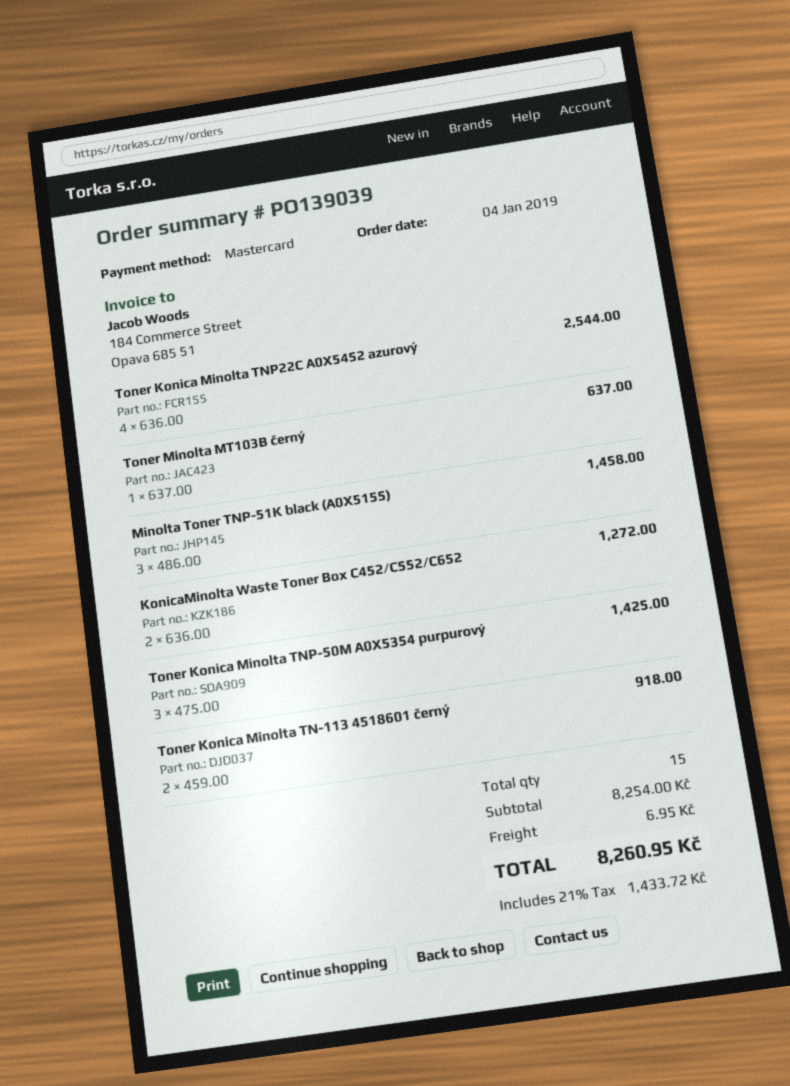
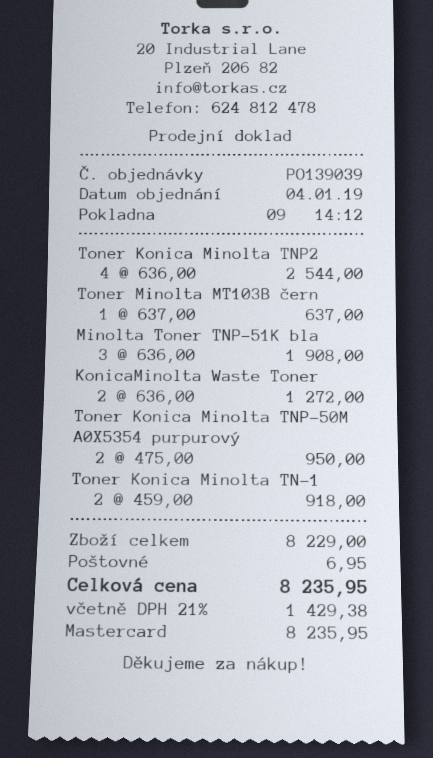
Minolta Toner TNP-51K black (A0X5155): 3 x 486.00 = 1458.00 -> 3 x 636.00 = 1908.00
Toner Konica Minolta TNP-50M A0X5354 purpurový: 3 x 475.00 = 1425.00 -> 2 x 475.00 = 950.00
subtotal: 8254.00 -> 8229.00
tax: 21% = 1433.72 -> 21% = 1429.38
total: 8260.95 -> 8235.95

